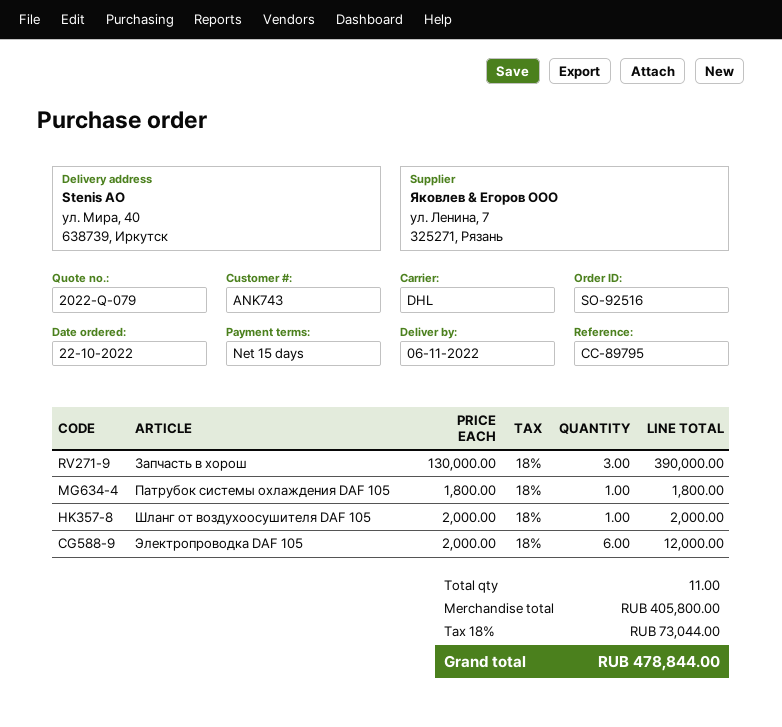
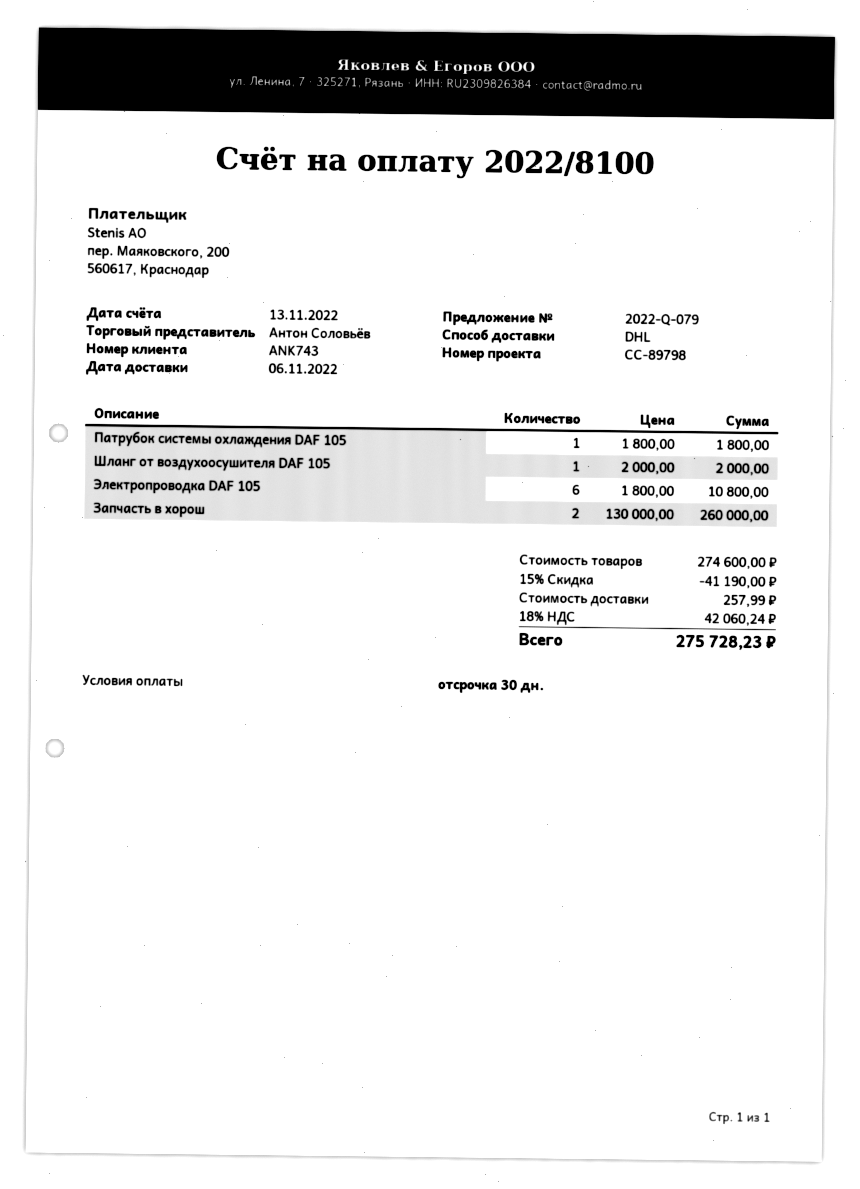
payment terms: 15 days -> 30 days
reference: CC-89795 -> CC-89798
Запчасть в хорош: 3 x 130000.00 = 390000.00 -> 2 x 130000.00 = 260000.00
Электропроводка DAF 105: 6 x 2000.00 = 12000.00 -> 6 x 1800.00 = 10800.00
subtotal: 405800.00 -> 274600.00
discount: none -> 15% = 41190.00
shipping: none -> 257.99
tax: 18% = 73044.00 -> 18% = 42060.24
total: 478844.00 -> 275728.23

